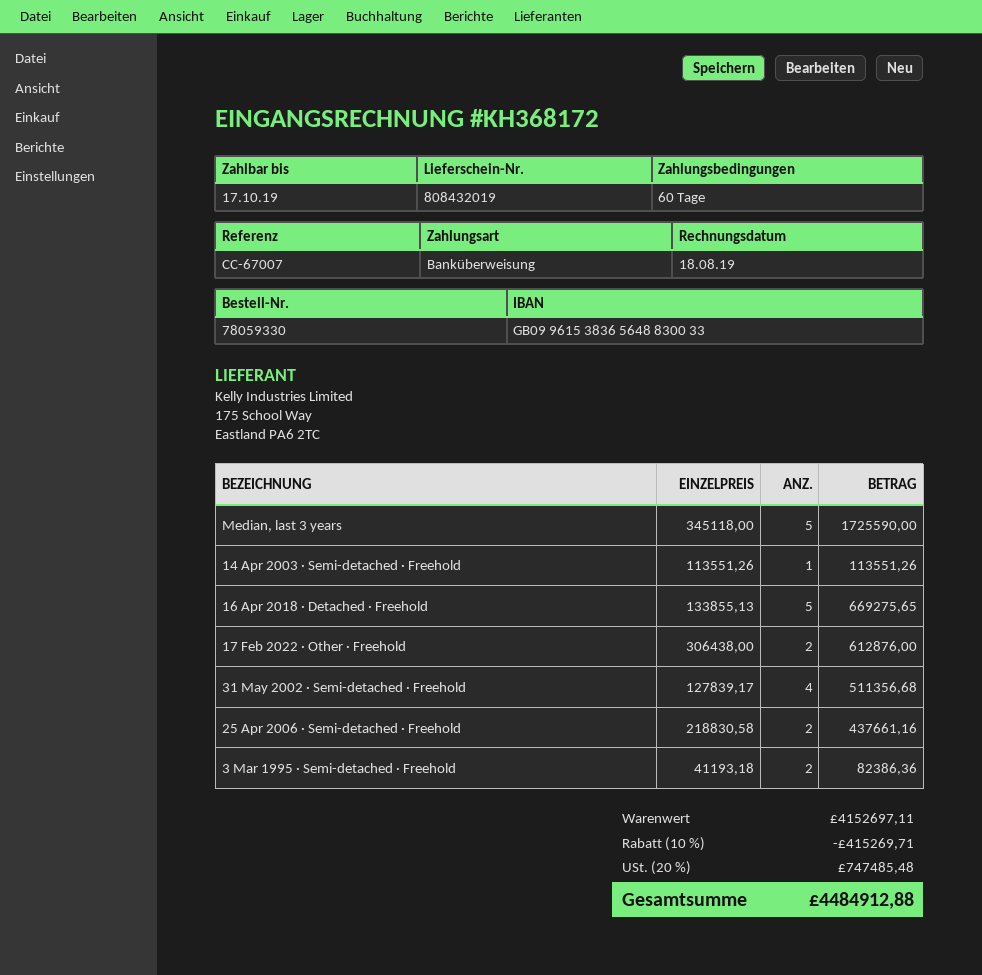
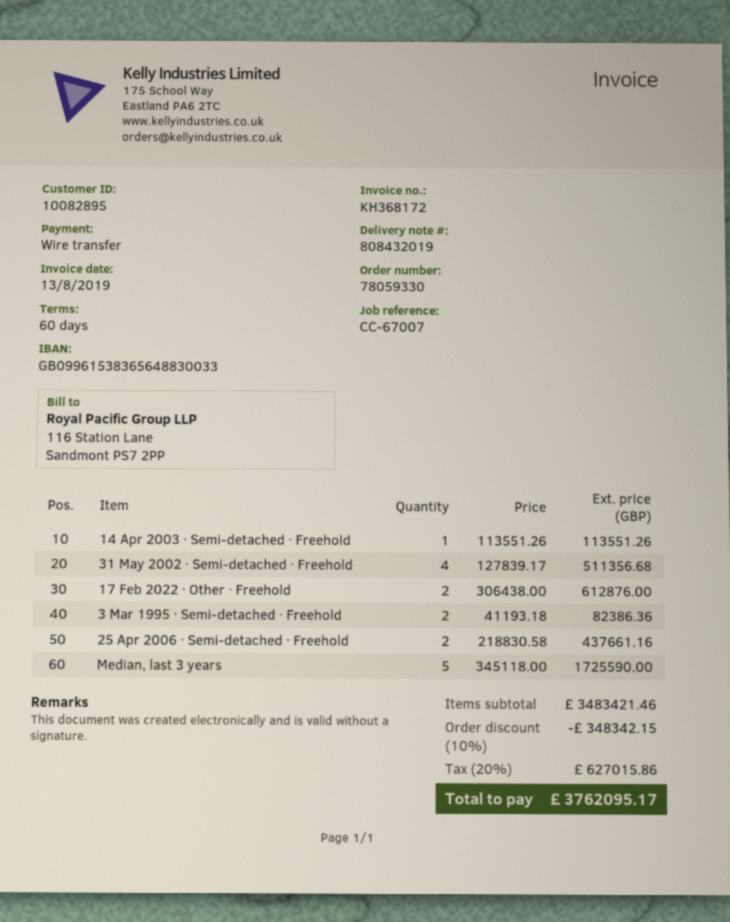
invoice date: 2019-08-18 -> 2019-08-13
16 Apr 2018 · Detached · Freehold: 5 x 133855.13 = 669275.65 -> none
subtotal: 4152697.11 -> 3483421.46
discount: 10% = 415269.71 -> 10% = 348342.15
tax: 20% = 747485.48 -> 20% = 627015.86
total: 4484912.88 -> 3762095.17

